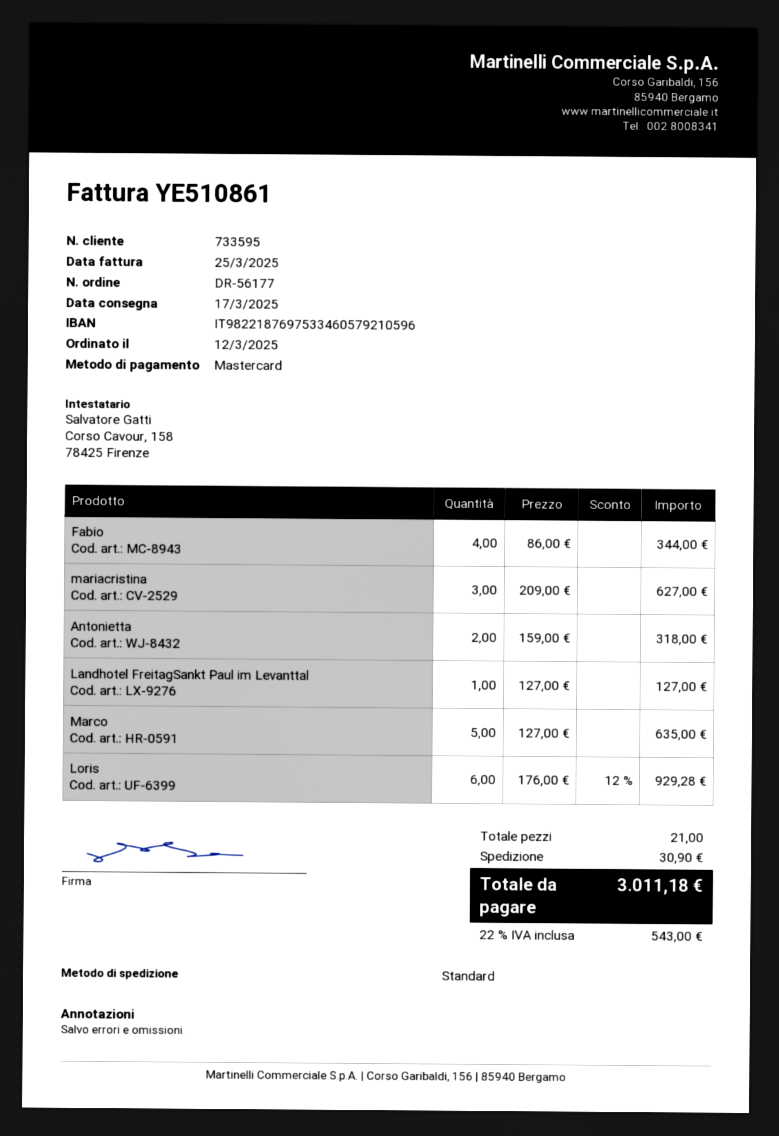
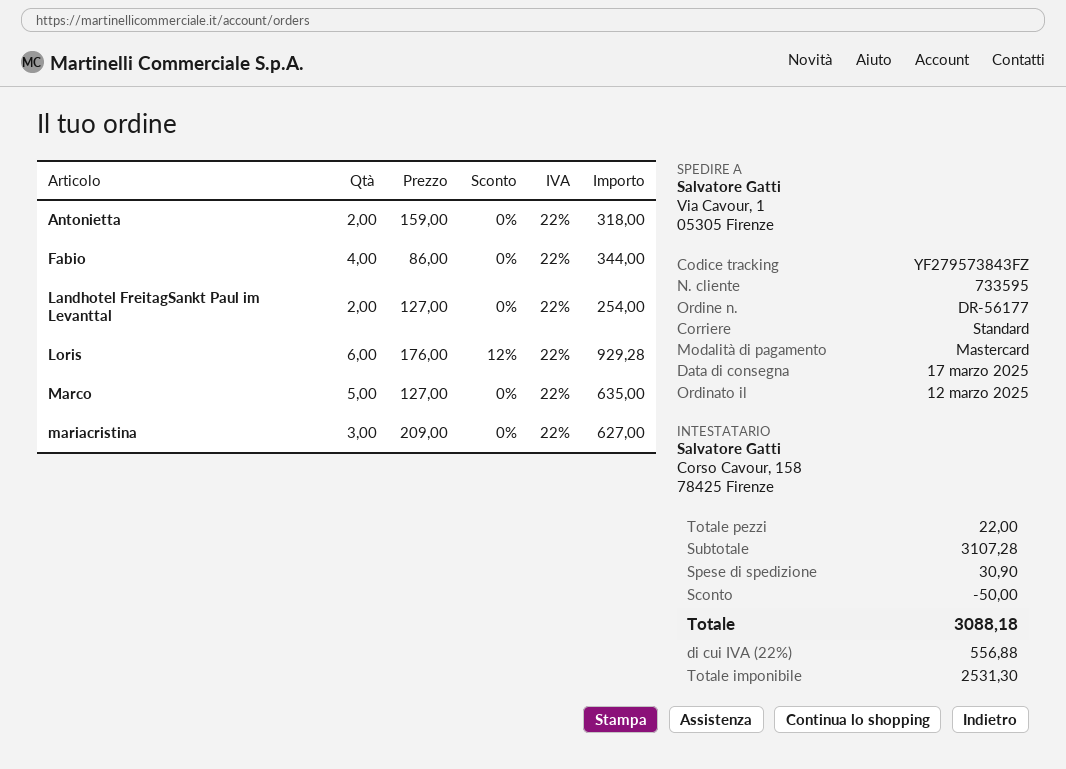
Landhotel FreitagSankt Paul im Levanttal: 1 x 127.00 = 127.00 -> 2 x 127.00 = 254.00
total quantity: 21 -> 22
discount: none -> 50.00
tax: 22% = 543.00 -> 22% = 556.88
total: 3011.18 -> 3088.18

